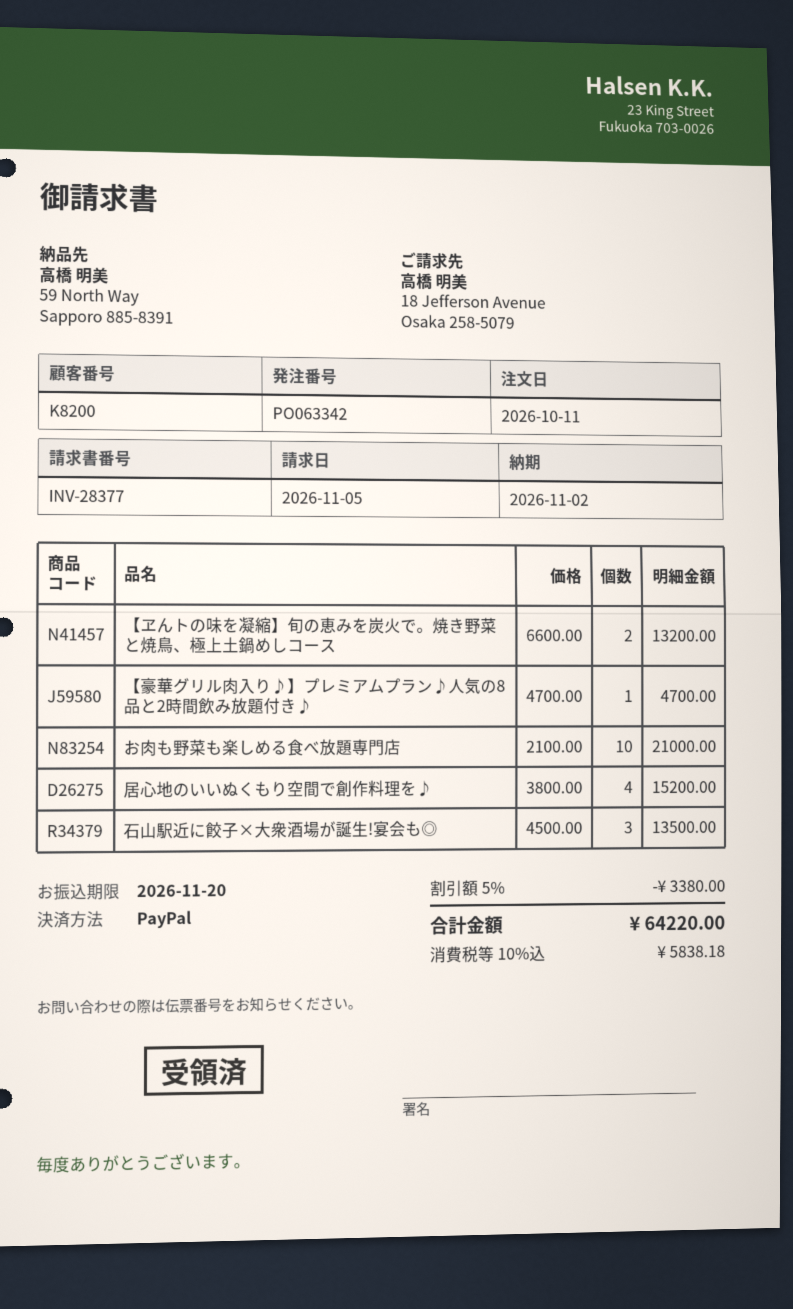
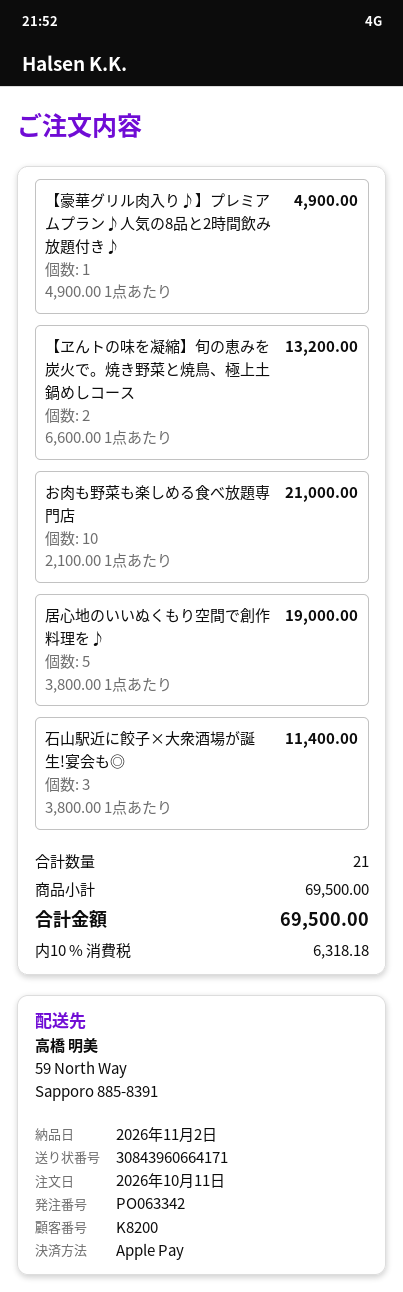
payment method: PayPal -> Apple Pay
【豪華グリル肉入り♪】プレミアムプラン♪人気の8品と2時間飲み放題付き♪: 1 x 4700.00 = 4700.00 -> 1 x 4900.00 = 4900.00
居心地のいいぬくもり空間で創作料理を♪: 4 x 3800.00 = 15200.00 -> 5 x 3800.00 = 19000.00
石山駅近に餃子×大衆酒場が誕生!宴会も◎: 3 x 4500.00 = 13500.00 -> 3 x 3800.00 = 11400.00
discount: 5% = 3380.00 -> none
tax: 10% = 5838.18 -> 10% = 6318.18
total: 64220.00 -> 69500.00

